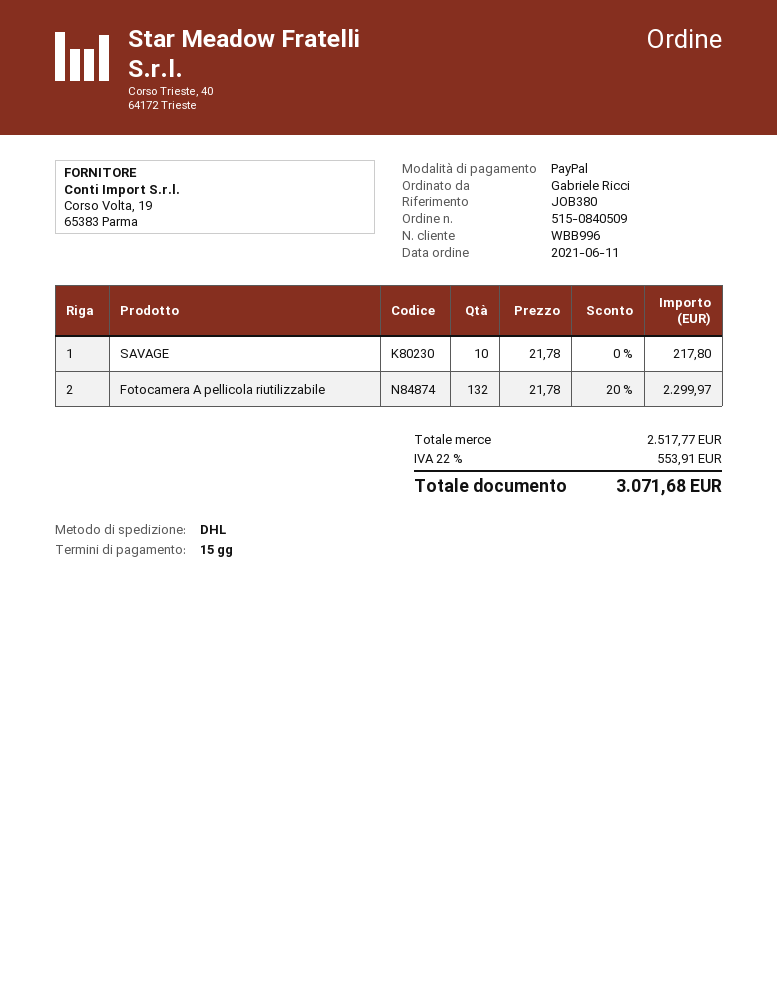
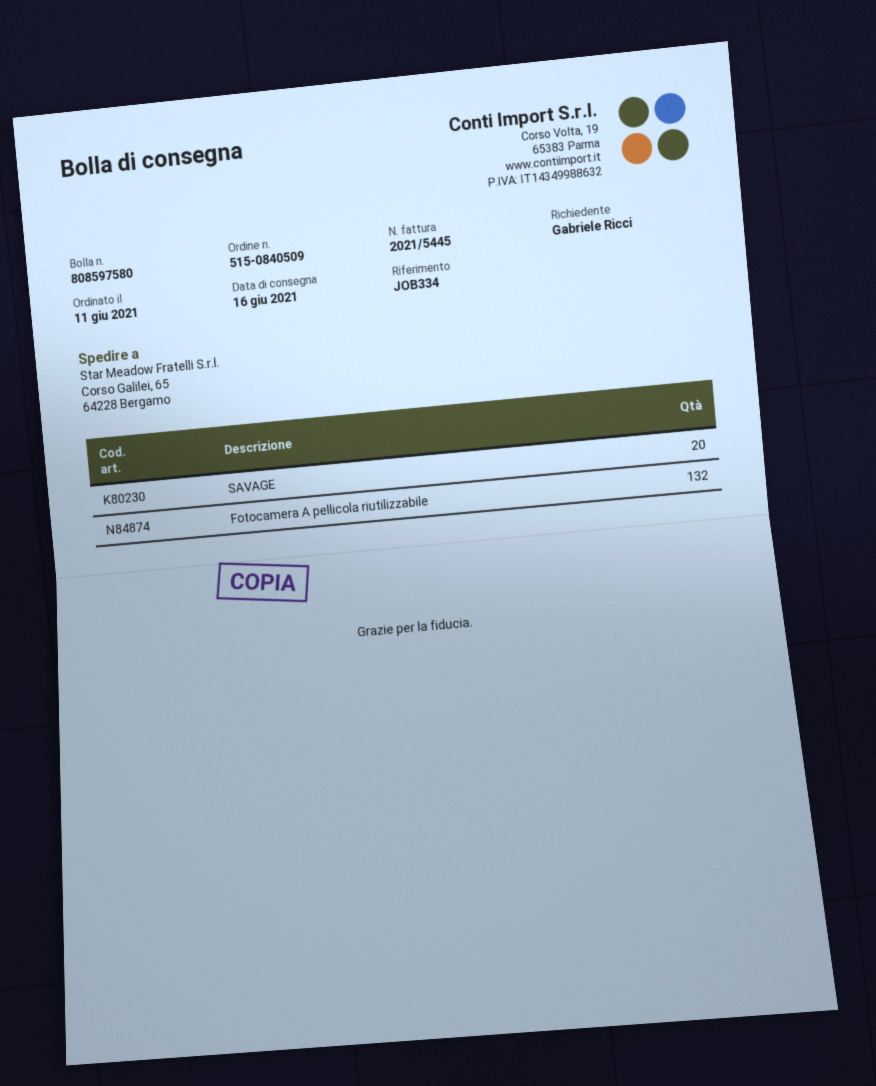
reference: JOB380 -> JOB334
SAVAGE: 10 -> 20

